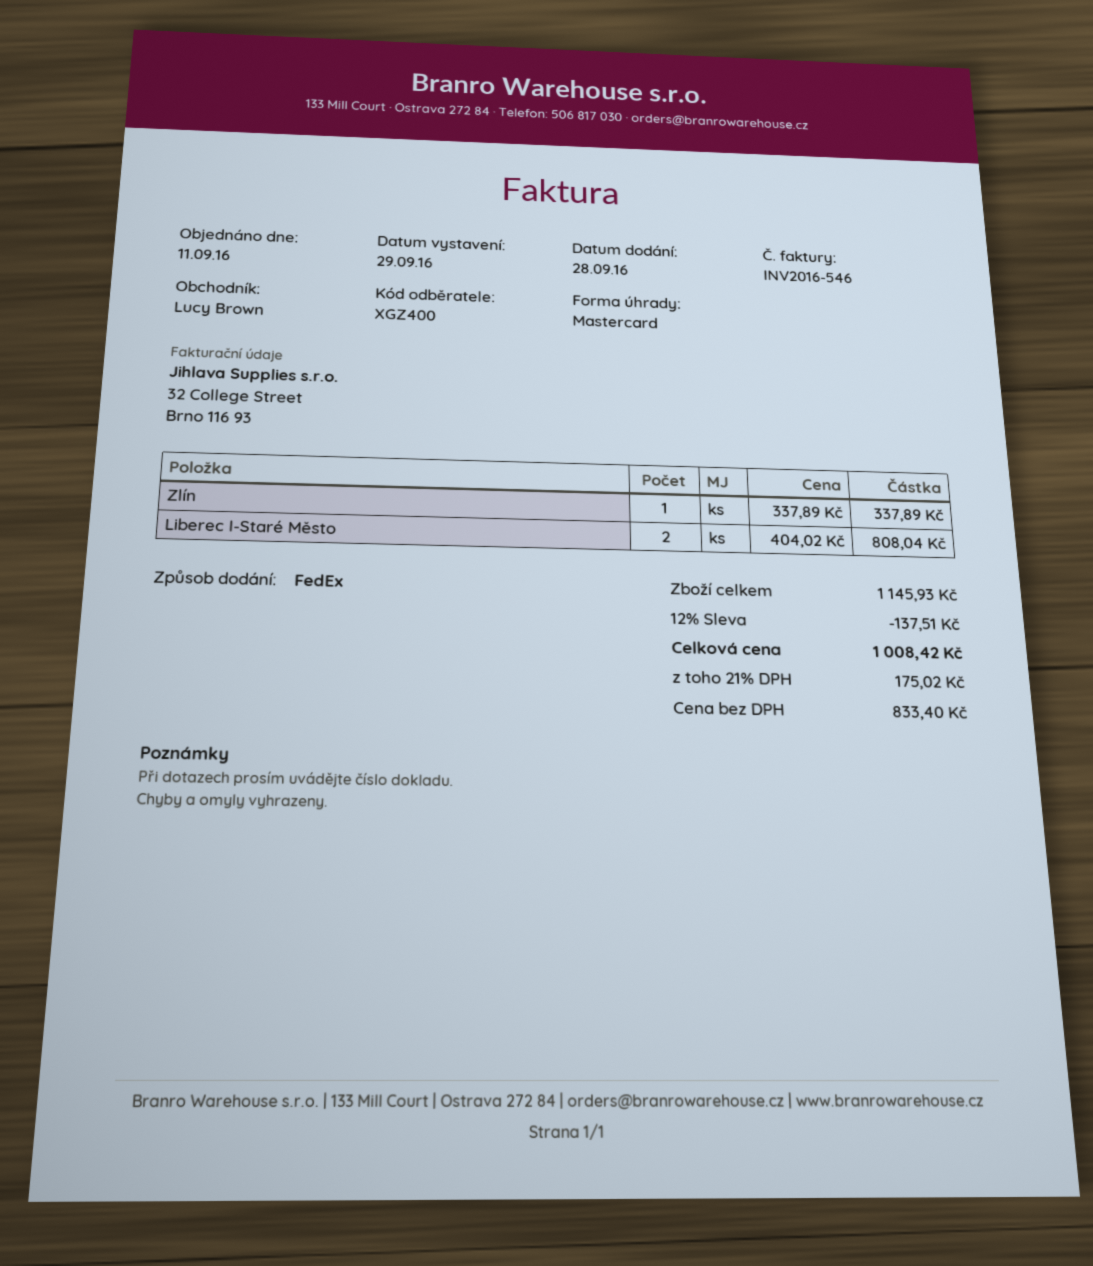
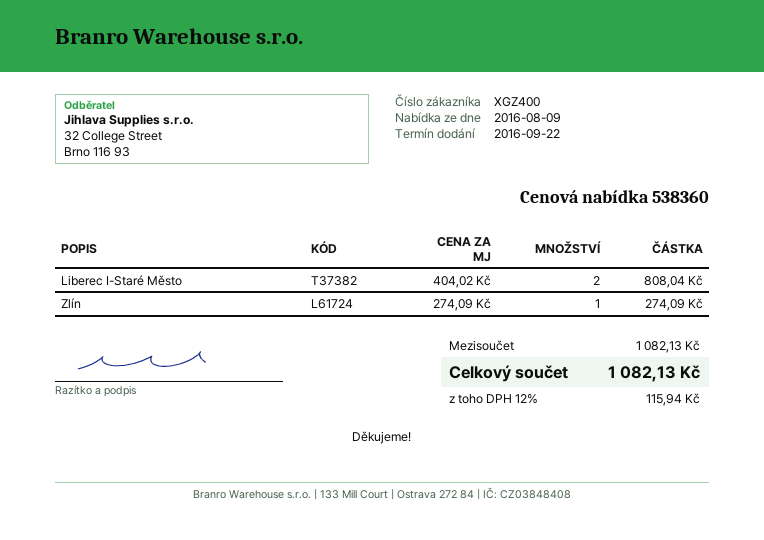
delivery date: 2016-09-28 -> 2016-09-22
Zlín: 1 x 337.89 = 337.89 -> 1 x 274.09 = 274.09
subtotal: 1145.93 -> 1082.13
discount: 12% = 137.51 -> none
tax: 21% = 175.02 -> 12% = 115.94
total: 1008.42 -> 1082.13

